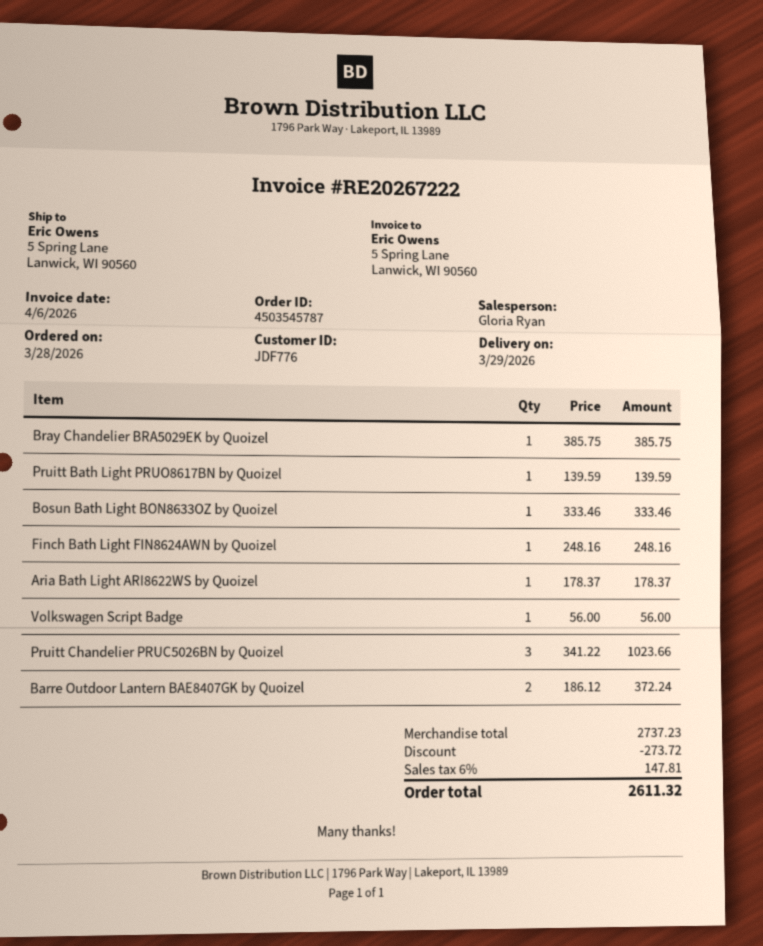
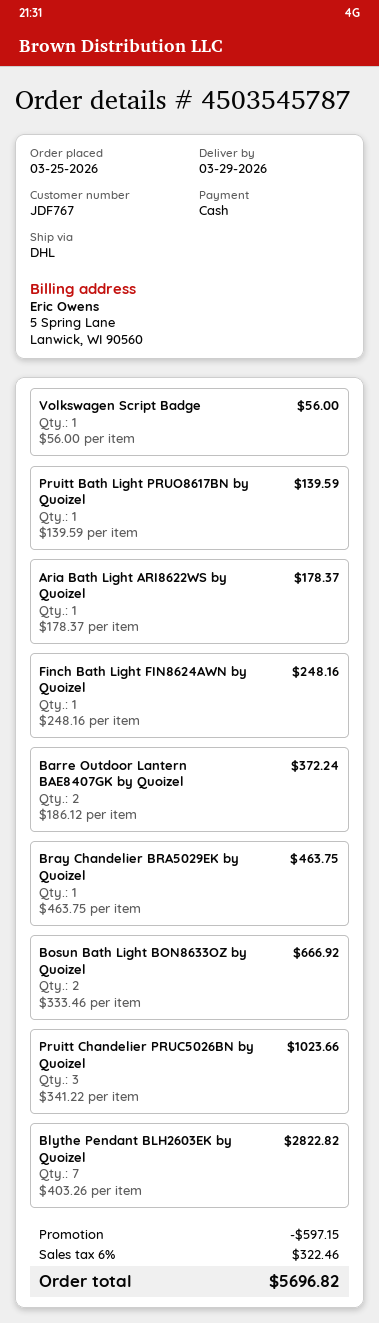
order date: 2026-03-28 -> 2026-03-25
customer number: JDF776 -> JDF767
Bray Chandelier BRA5029EK by Quoizel: 1 x 385.75 = 385.75 -> 1 x 463.75 = 463.75
Bosun Bath Light BON8633OZ by Quoizel: 1 x 333.46 = 333.46 -> 2 x 333.46 = 666.92
Blythe Pendant BLH2603EK by Quoizel: none -> 7 x 403.26 = 2822.82
discount: 273.72 -> 597.15
tax: 6% = 147.81 -> 6% = 322.46
total: 2611.32 -> 5696.82

